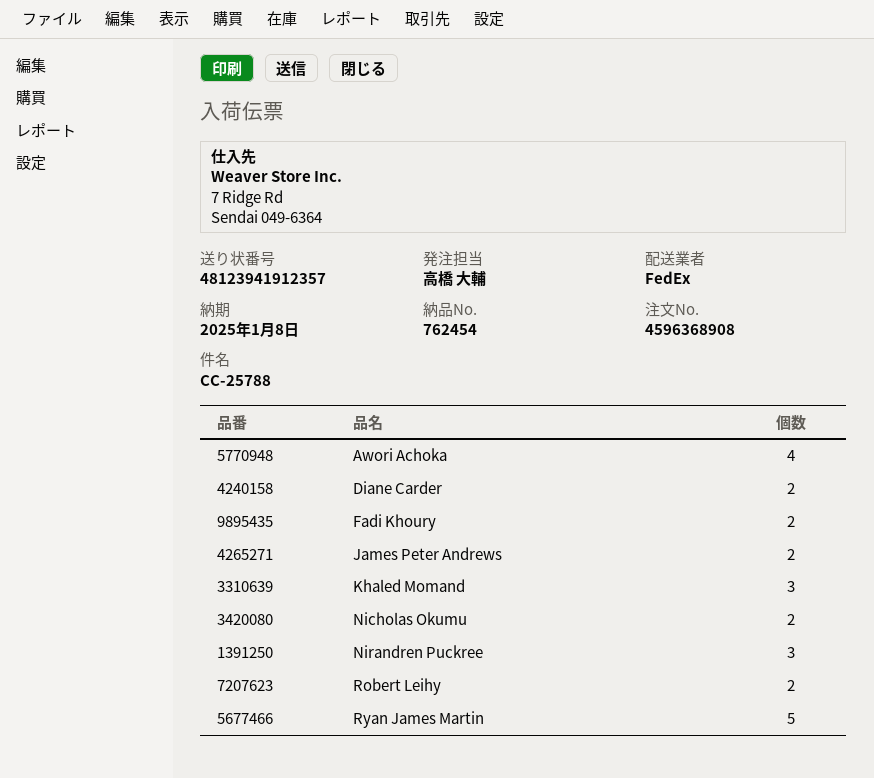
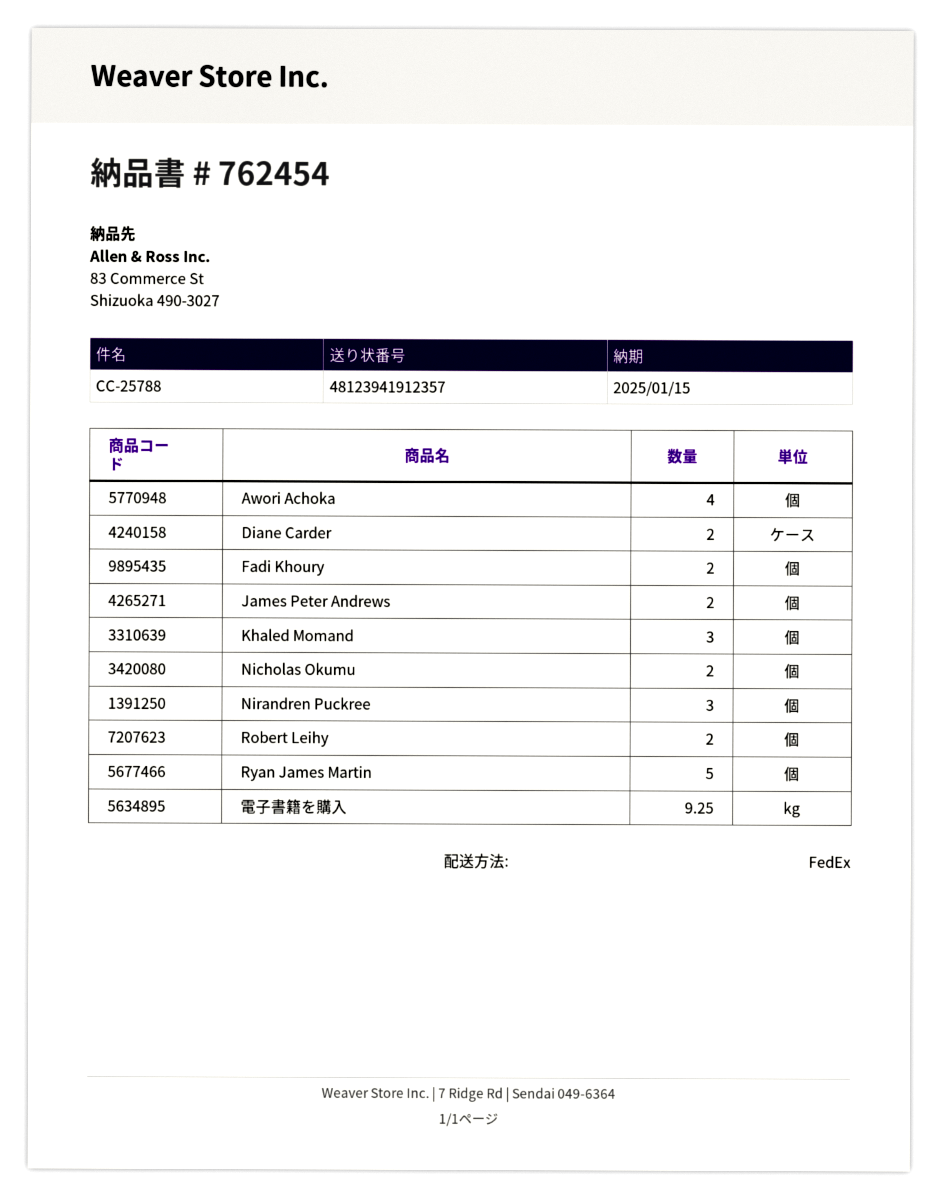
delivery date: 2025-01-08 -> 2025-01-15
電子書籍を購入: none -> 9.25

